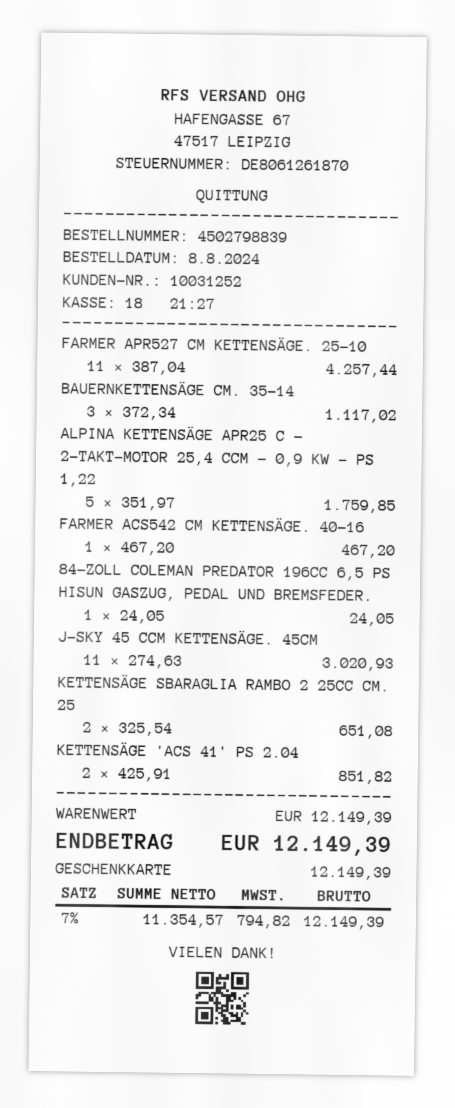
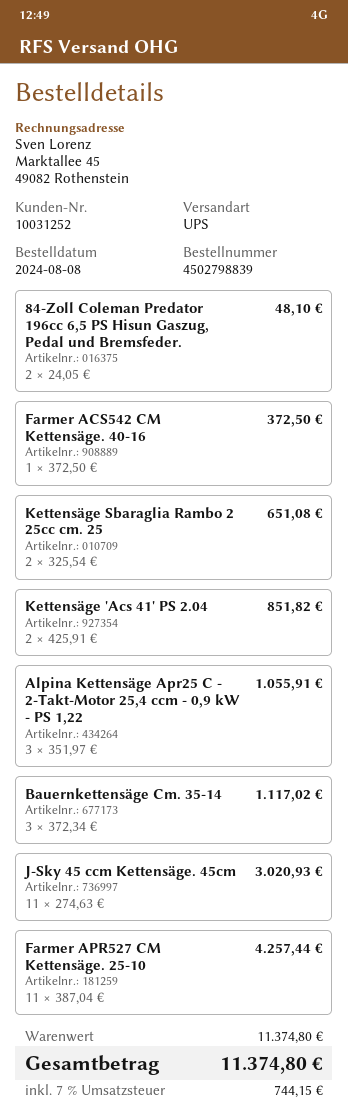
ALPINA KETTENSÄGE APR25 C - 2-TAKT-MOTOR 25,4 CCM - 0,9 KW - PS 1,22: 5 x 351.97 = 1759.85 -> 3 x 351.97 = 1055.91
FARMER ACS542 CM KETTENSÄGE. 40-16: 1 x 467.20 = 467.20 -> 1 x 372.50 = 372.50
84-ZOLL COLEMAN PREDATOR 196CC 6,5 PS HISUN GASZUG, PEDAL UND BREMSFEDER.: 1 x 24.05 = 24.05 -> 2 x 24.05 = 48.10
subtotal: 12149.39 -> 11374.80
tax: 7% = 794.82 -> 7% = 744.15
total: 12149.39 -> 11374.80

